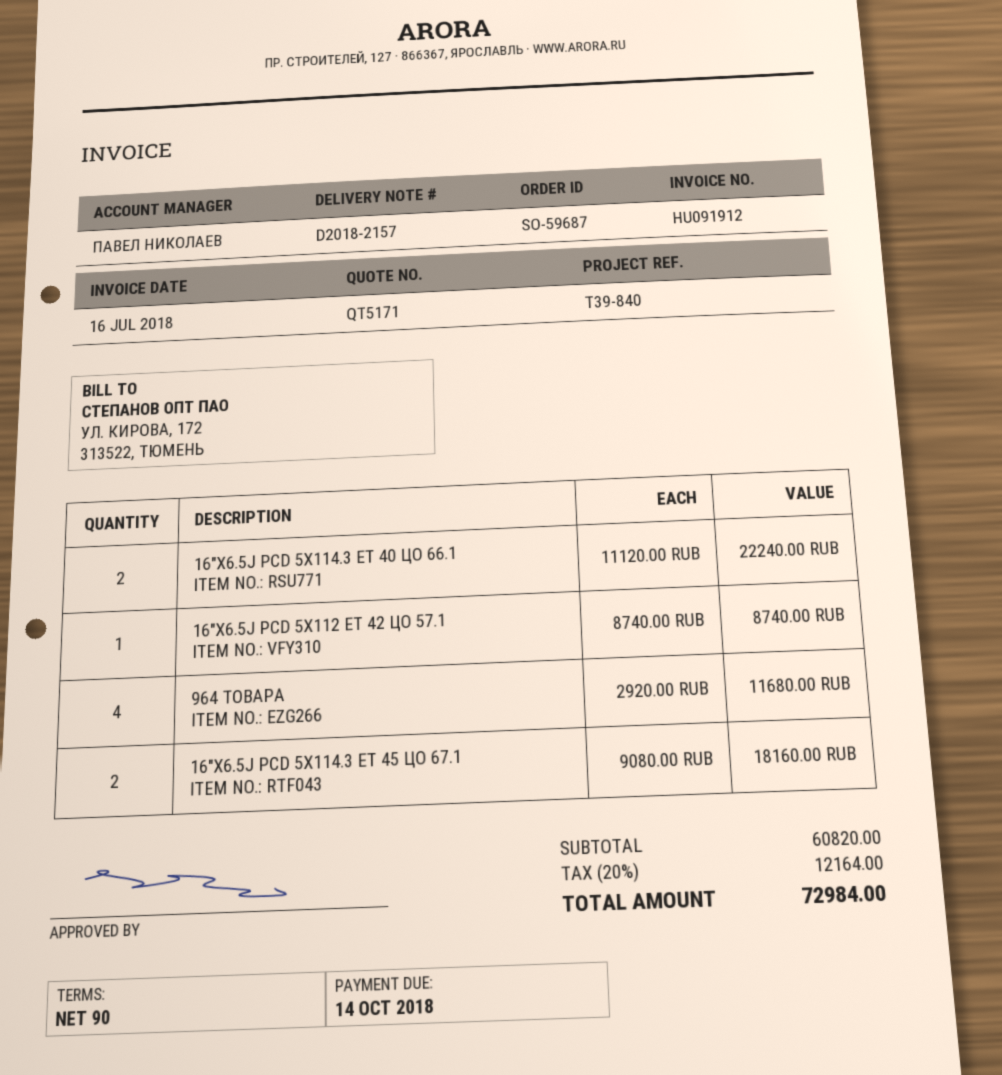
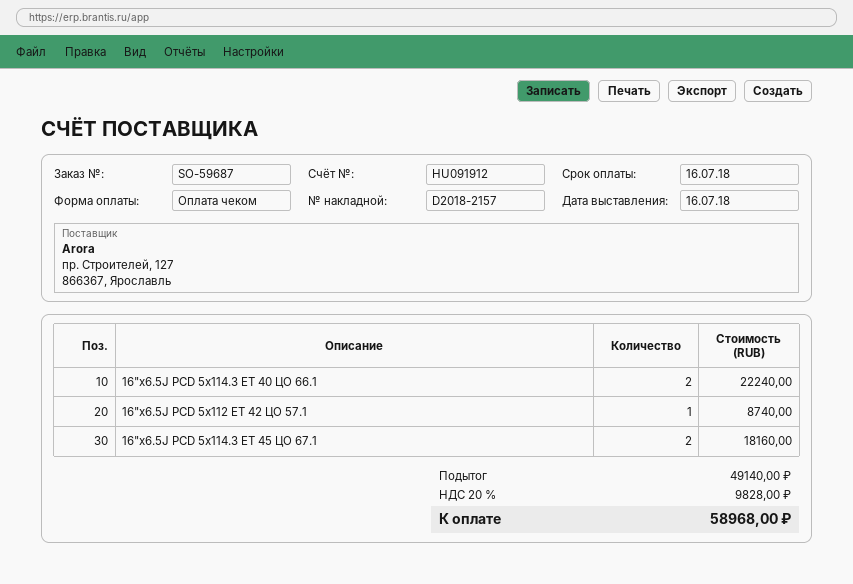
due date: 2018-10-14 -> 2018-07-16
964 ТОВАРА: 4 for 11680.00 -> none
subtotal: 60820.00 -> 49140.00
tax: 20% = 12164.00 -> 20% = 9828.00
total: 72984.00 -> 58968.00

